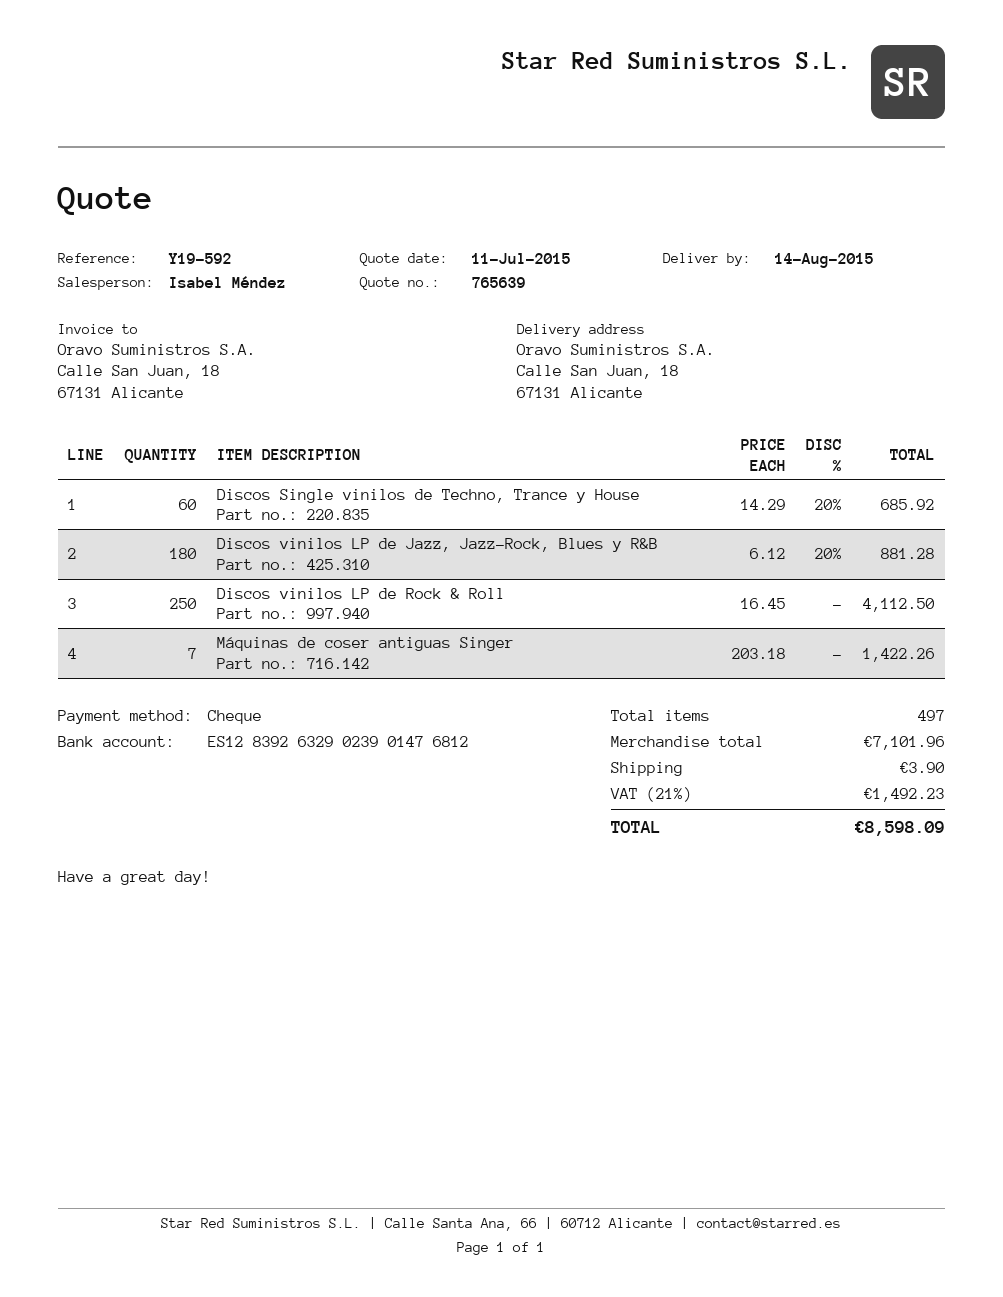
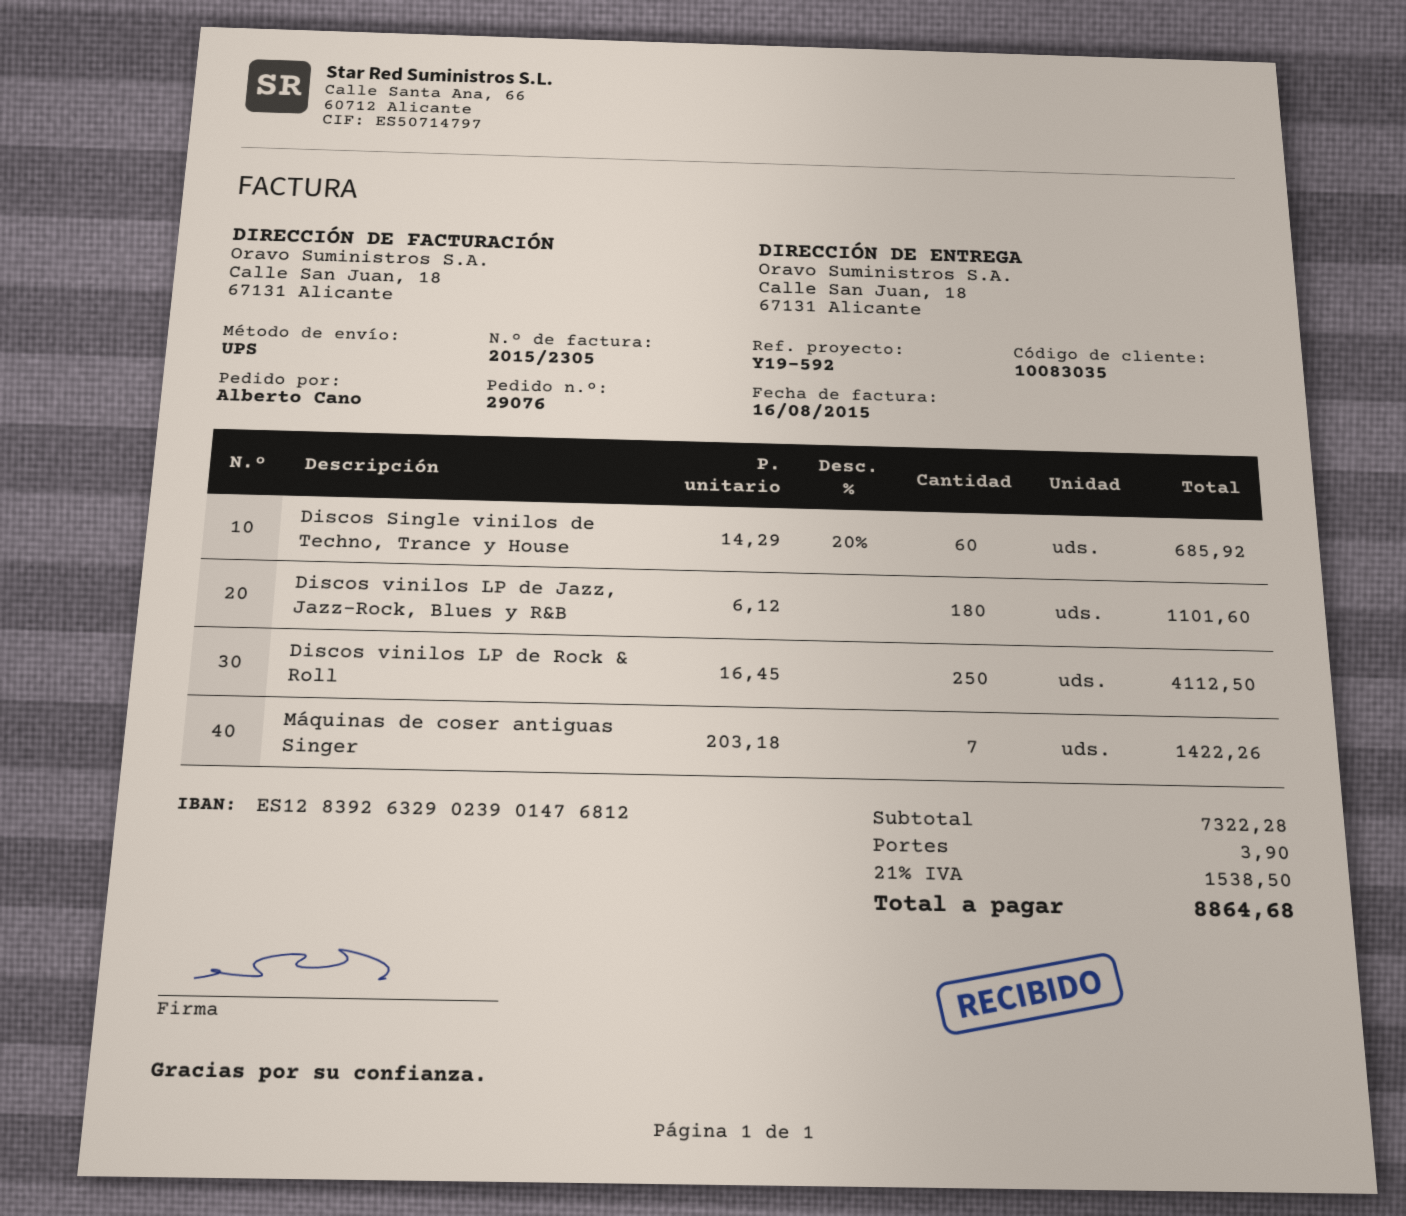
Discos vinilos LP de Jazz, Jazz-Rock, Blues y R&B: 180 x 6.12 - 20% = 881.28 -> 180 x 6.12 = 1101.60
subtotal: 7101.96 -> 7322.28
tax: 21% = 1492.23 -> 21% = 1538.50
total: 8598.09 -> 8864.68

